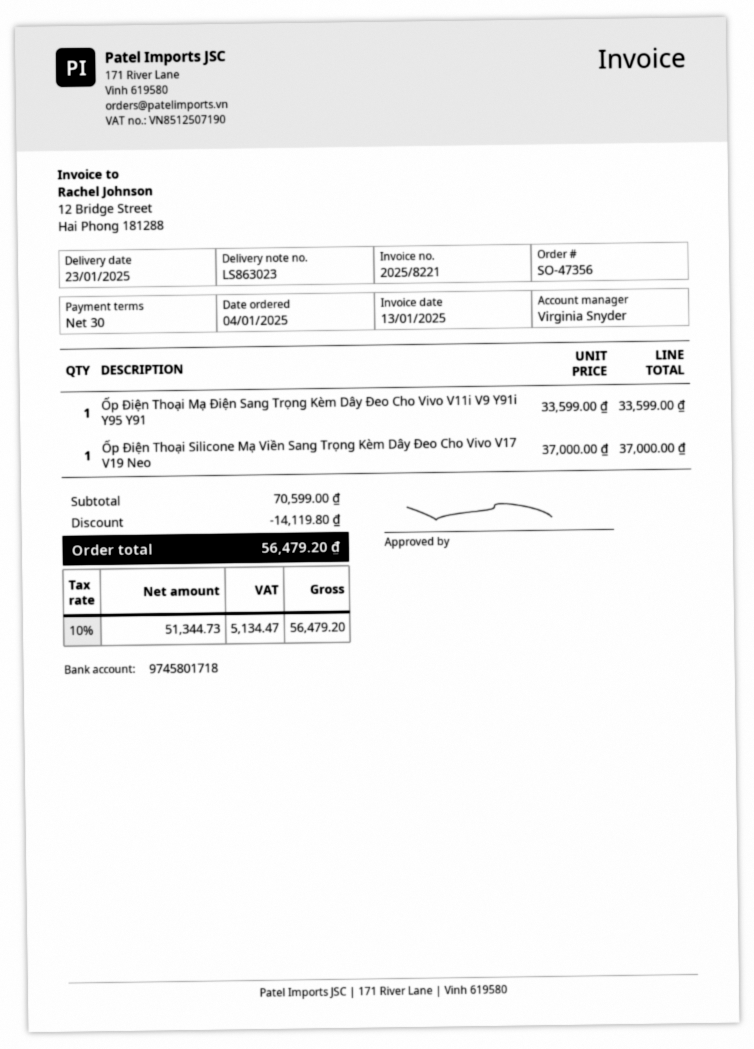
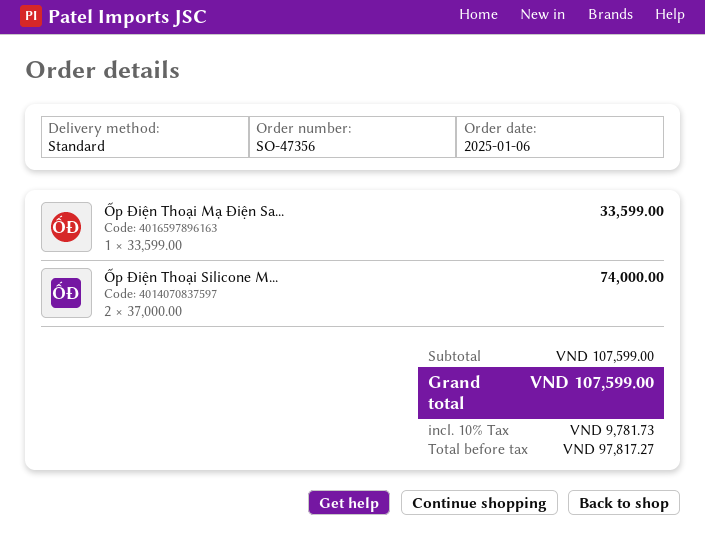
order date: 2025-01-04 -> 2025-01-06
Ốp Điện Thoại Silicone Mạ Viền Sang Trọng Kèm Dây Đeo Cho Vivo V17 V19 Neo: 1 x 37000.00 = 37000.00 -> 2 x 37000.00 = 74000.00
subtotal: 70599.00 -> 107599.00
discount: 14119.80 -> none
net: 51344.73 -> 97817.27
tax: 10% = 5134.47 -> 10% = 9781.73
total: 56479.20 -> 107599.00

